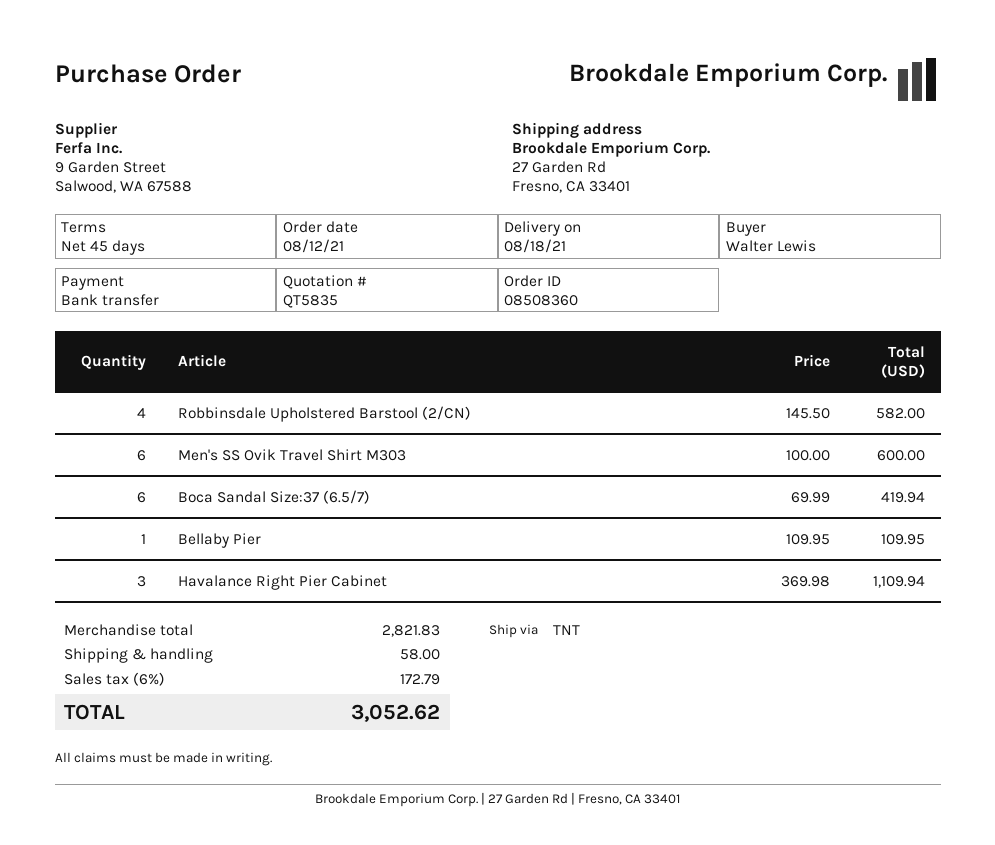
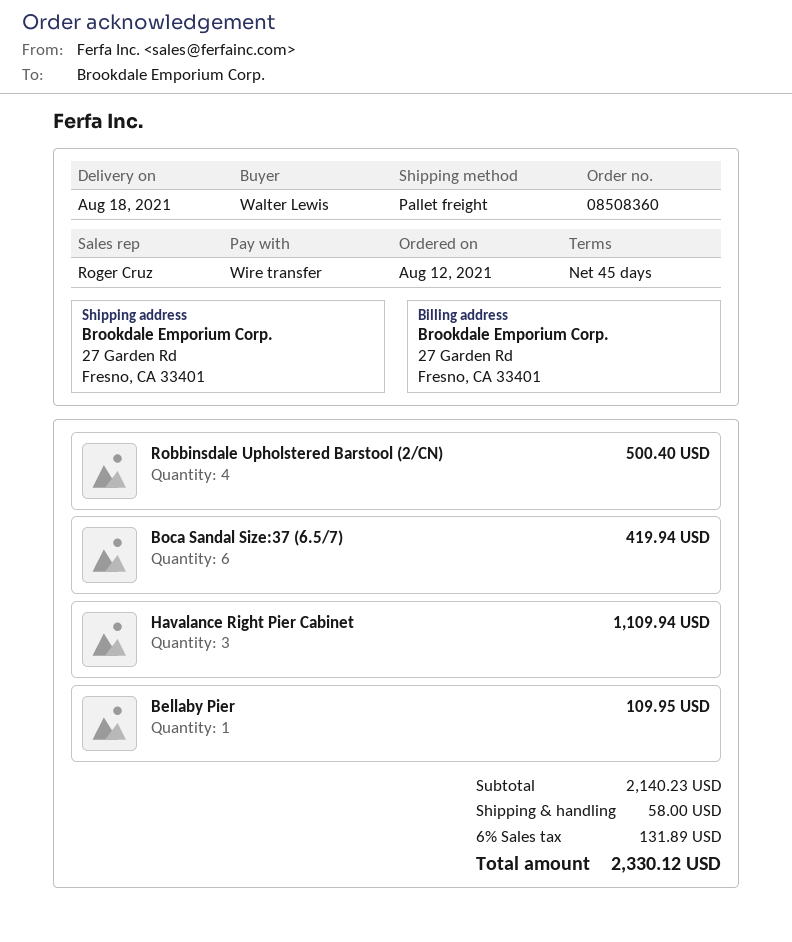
shipping method: TNT -> pallet freight
Robbinsdale Upholstered Barstool (2/CN): 4 for 582.00 -> 4 for 500.40
Men's SS Ovik Travel Shirt M303: 6 for 600.00 -> none
subtotal: 2821.83 -> 2140.23
tax: 6% = 172.79 -> 6% = 131.89
total: 3052.62 -> 2330.12

